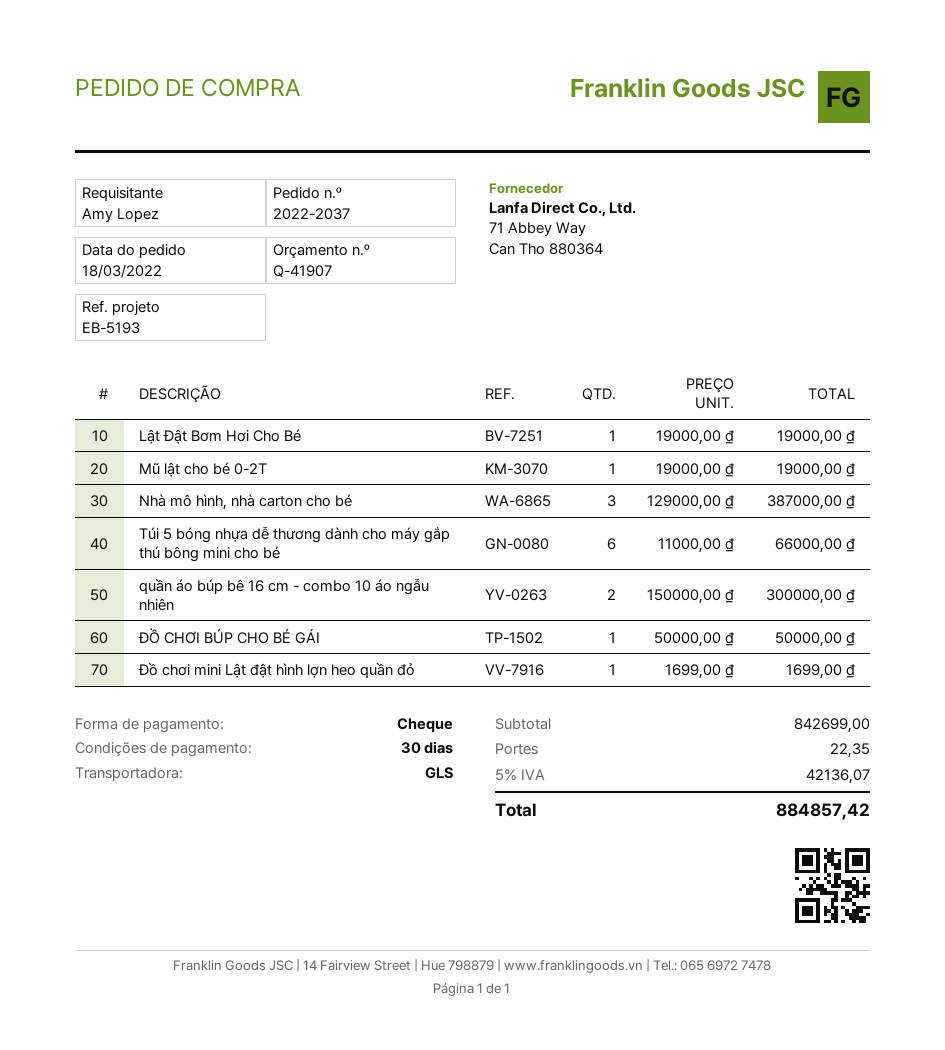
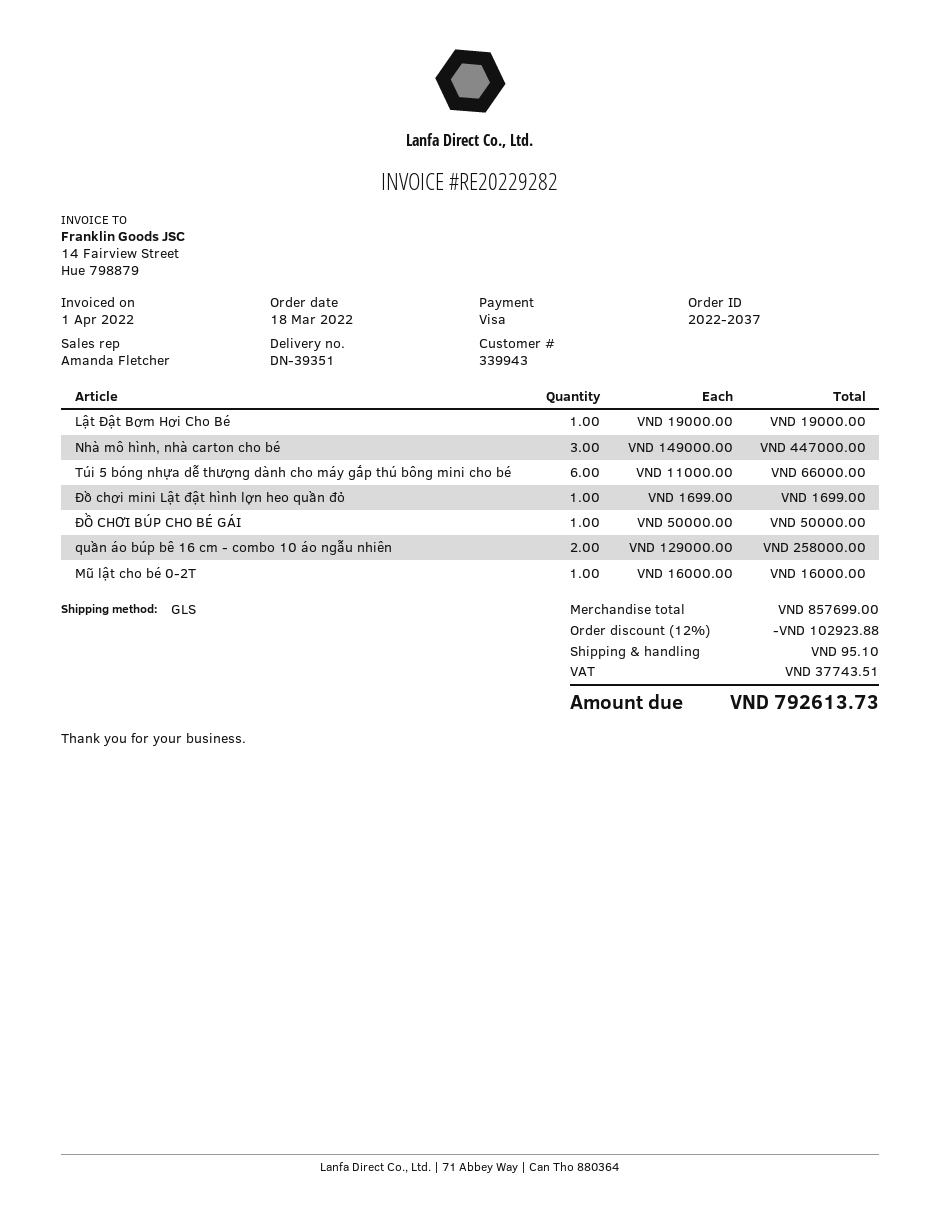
payment method: cheque -> Visa
Mũ lật cho bé 0-2T: 1 x 19000.00 = 19000.00 -> 1 x 16000.00 = 16000.00
Nhà mô hình, nhà carton cho bé: 3 x 129000.00 = 387000.00 -> 3 x 149000.00 = 447000.00
quần áo búp bê 16 cm - combo 10 áo ngẫu nhiên: 2 x 150000.00 = 300000.00 -> 2 x 129000.00 = 258000.00
subtotal: 842699.00 -> 857699.00
discount: none -> 12% = 102923.88
shipping: 22.35 -> 95.10
tax: 42136.07 -> 37743.51
total: 884857.42 -> 792613.73

